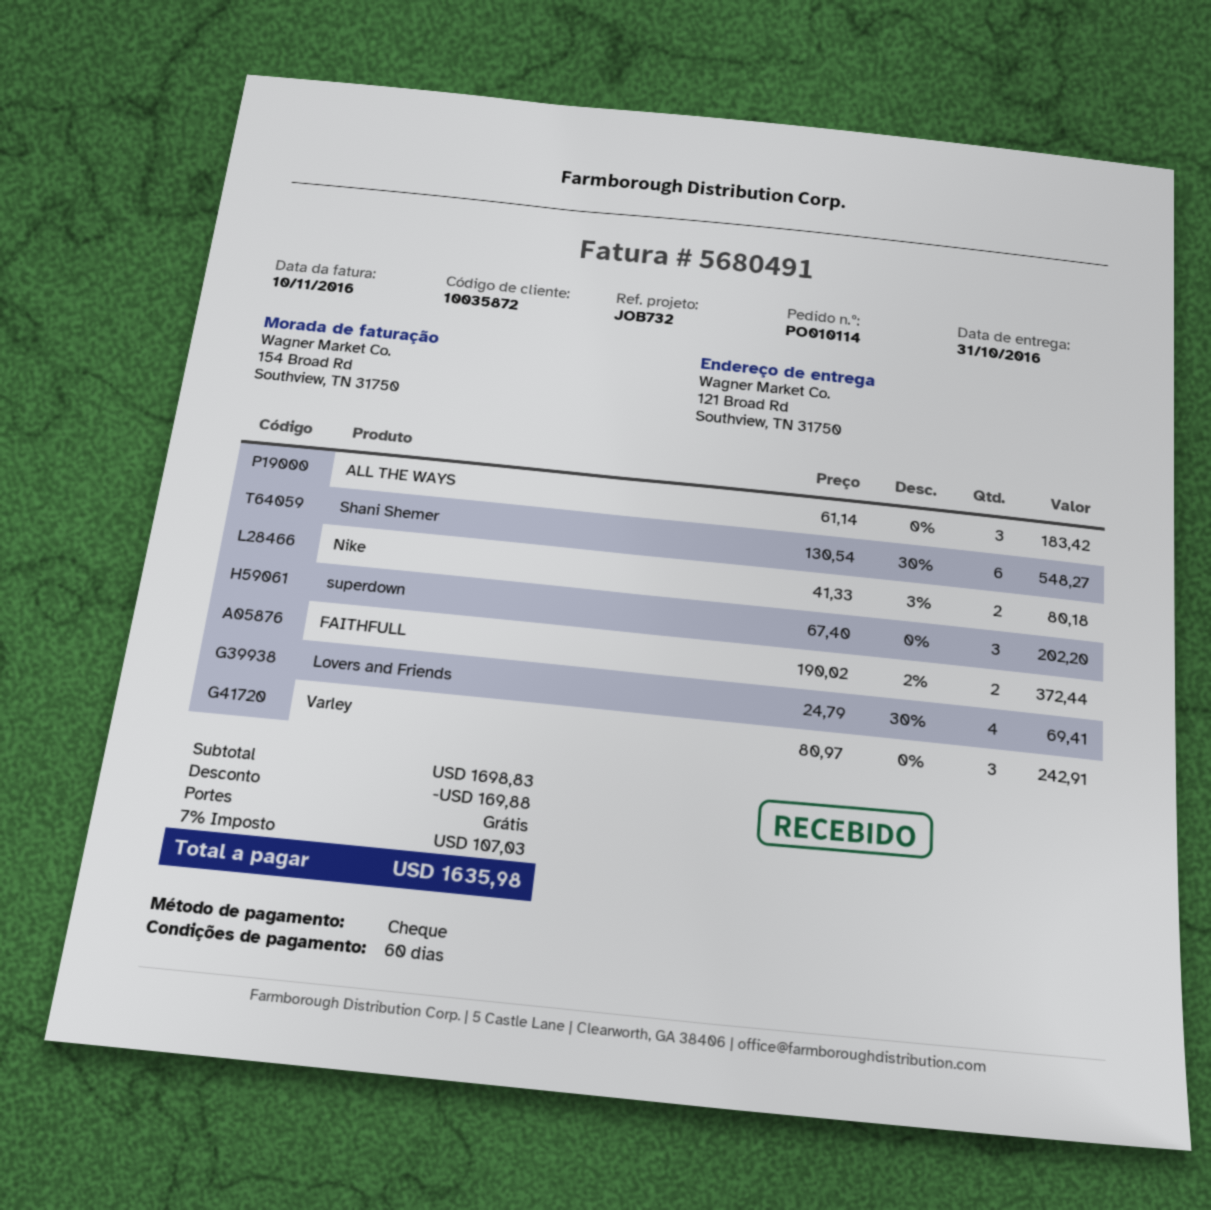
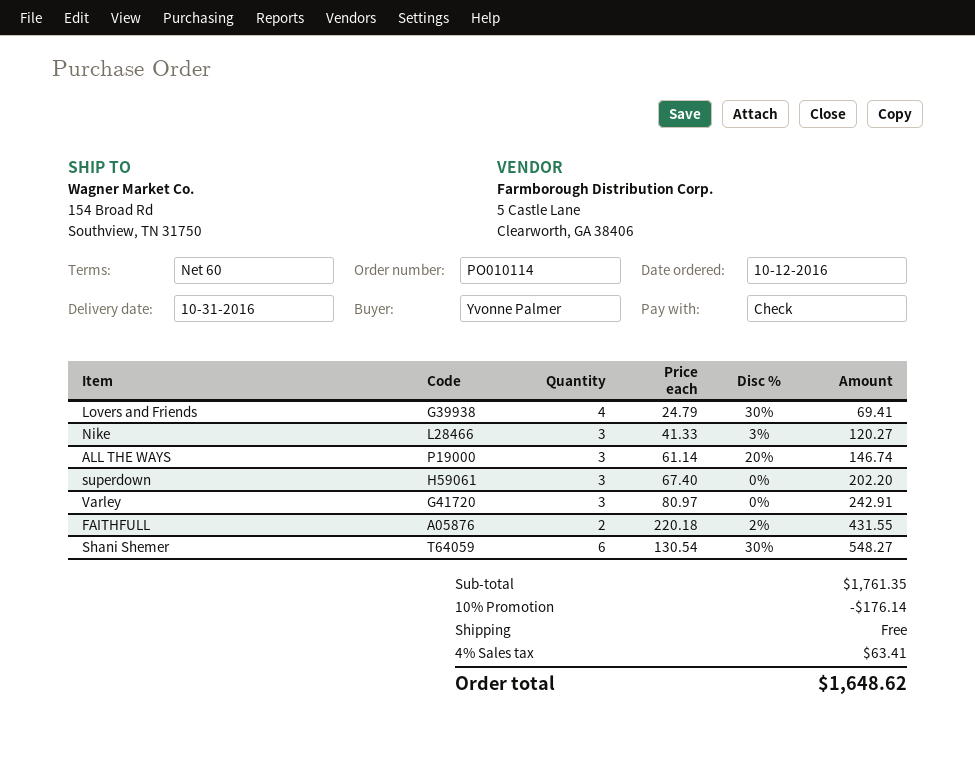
ship to: 121 Broad Rd, Southview, TN 31750 -> 154 Broad Rd, Southview, TN 31750
ALL THE WAYS: 3 x 61.14 = 183.42 -> 3 x 61.14 - 20% = 146.74
Nike: 2 x 41.33 - 3% = 80.18 -> 3 x 41.33 - 3% = 120.27
FAITHFULL: 2 x 190.02 - 2% = 372.44 -> 2 x 220.18 - 2% = 431.55
subtotal: 1698.83 -> 1761.35
discount: 169.88 -> 176.14
tax: 7% = 107.03 -> 4% = 63.41
total: 1635.98 -> 1648.62

